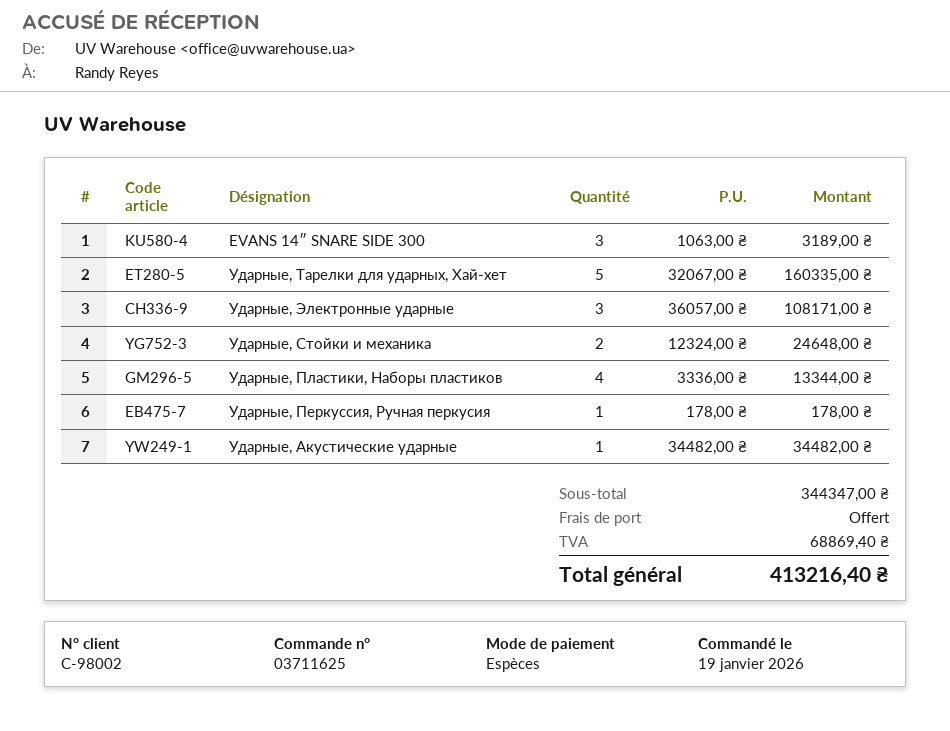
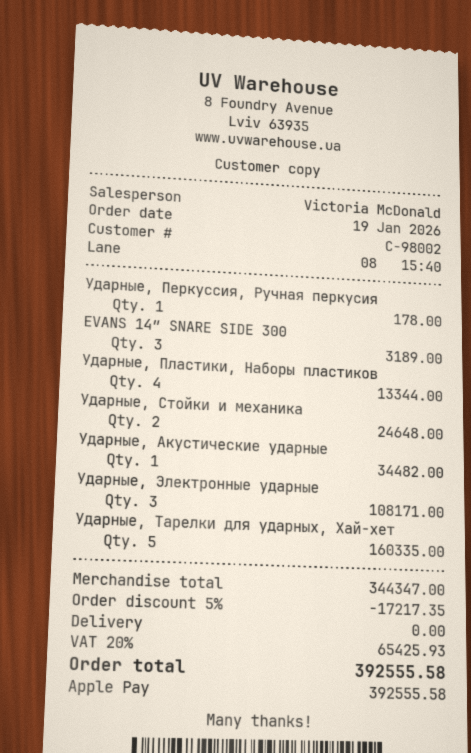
payment method: cash -> Apple Pay
discount: none -> 5% = 17217.35
tax: 68869.40 -> 65425.93
total: 413216.40 -> 392555.58

